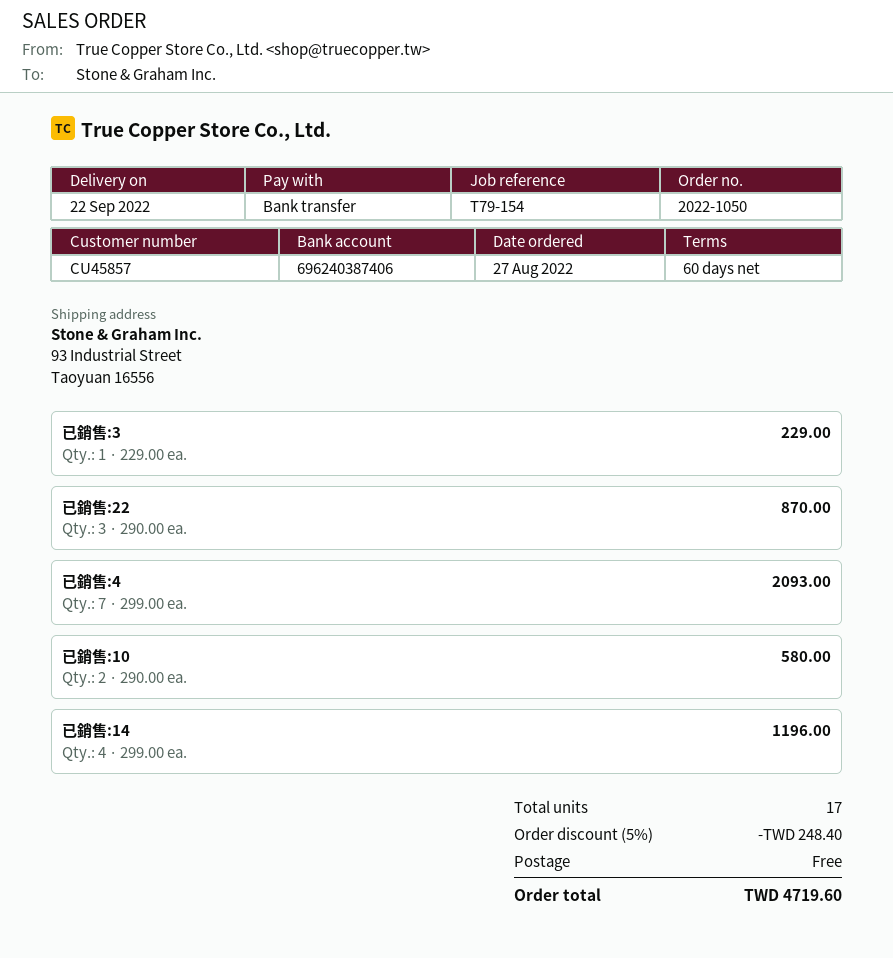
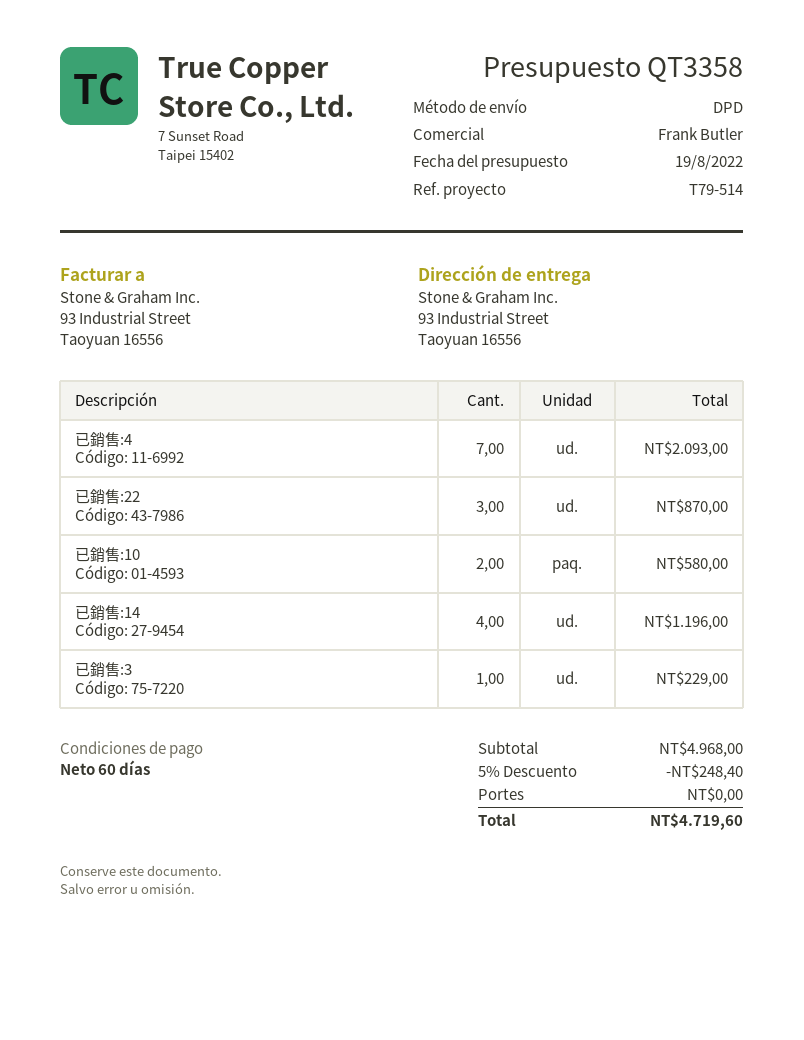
reference: T79-154 -> T79-514

